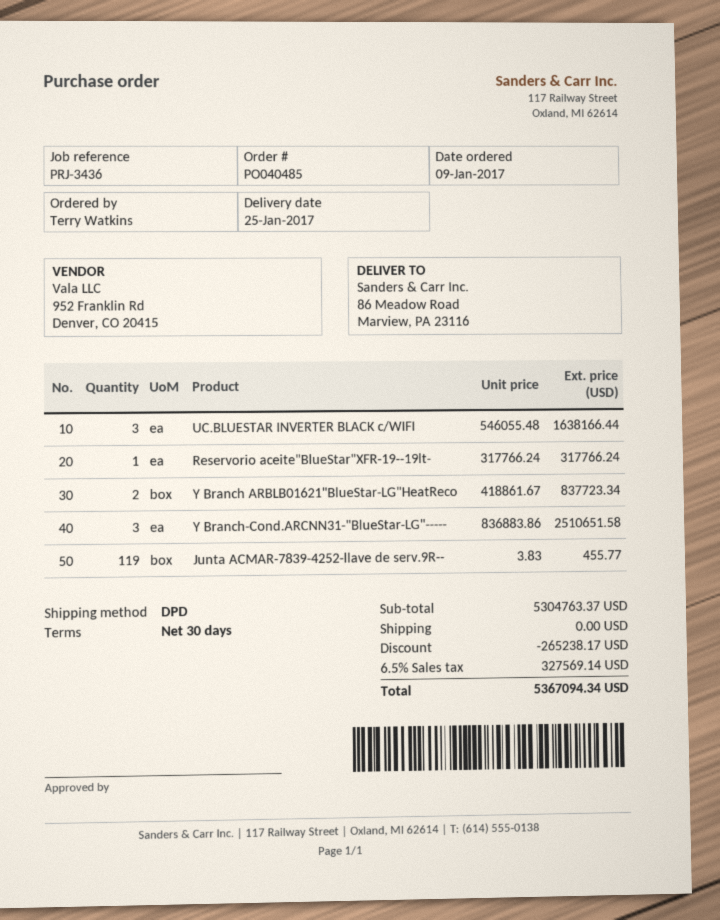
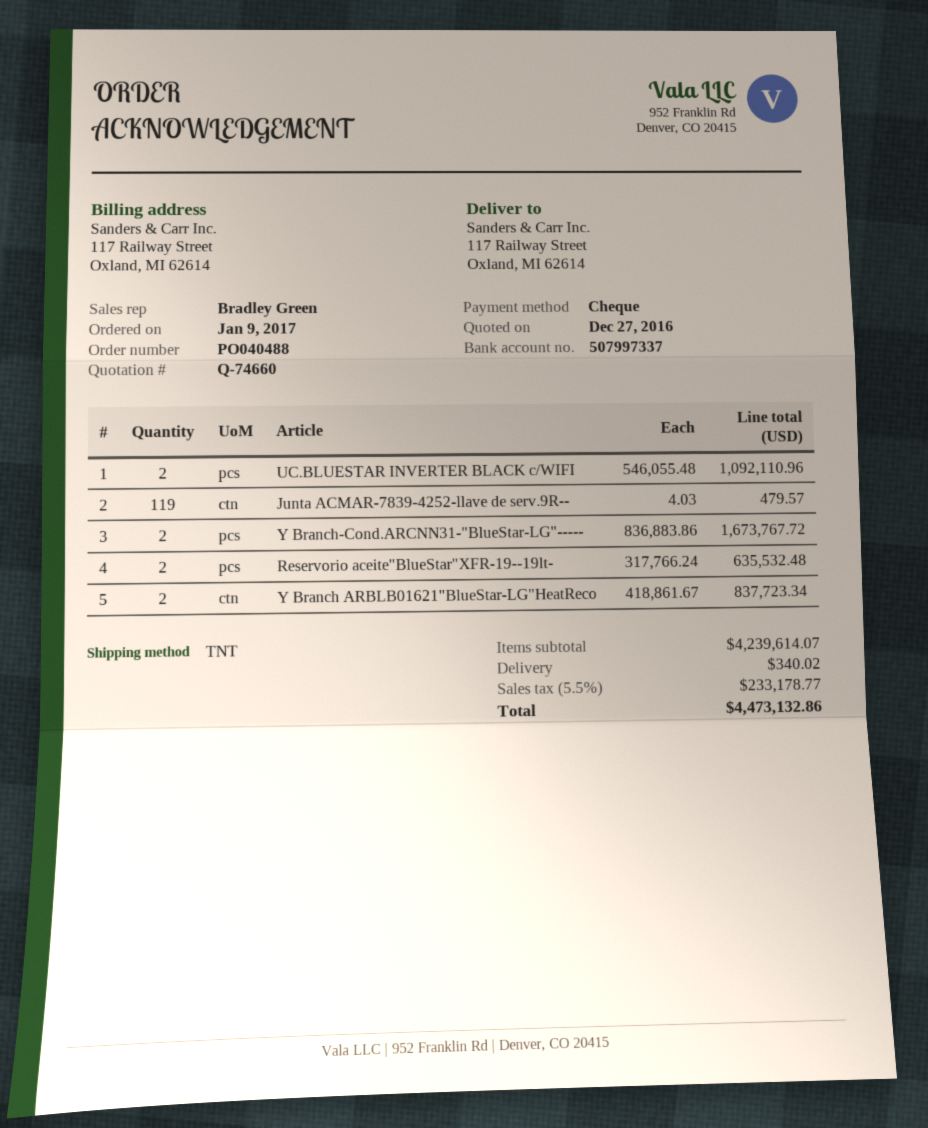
order number: PO040485 -> PO040488
shipping method: DPD -> TNT
ship to: 86 Meadow Road, Marview, PA 23116 -> 117 Railway Street, Oxland, MI 62614
UC.BLUESTAR INVERTER BLACK c/WIFI: 3 x 546055.48 = 1638166.44 -> 2 x 546055.48 = 1092110.96
Reservorio aceite"BlueStar"XFR-19--19lt-: 1 x 317766.24 = 317766.24 -> 2 x 317766.24 = 635532.48
Y Branch-Cond.ARCNN31-"BlueStar-LG"-----: 3 x 836883.86 = 2510651.58 -> 2 x 836883.86 = 1673767.72
Junta ACMAR-7839-4252-llave de serv.9R--: 119 x 3.83 = 455.77 -> 119 x 4.03 = 479.57
subtotal: 5304763.37 -> 4239614.07
discount: 265238.17 -> none
shipping: 0.00 -> 340.02
tax: 6.5% = 327569.14 -> 5.5% = 233178.77
total: 5367094.34 -> 4473132.86

